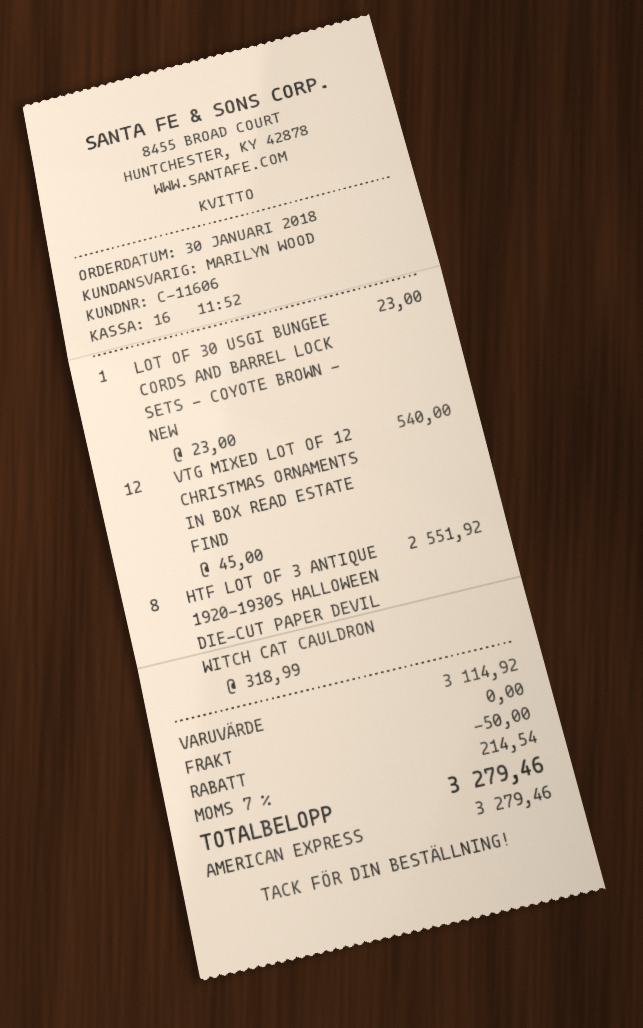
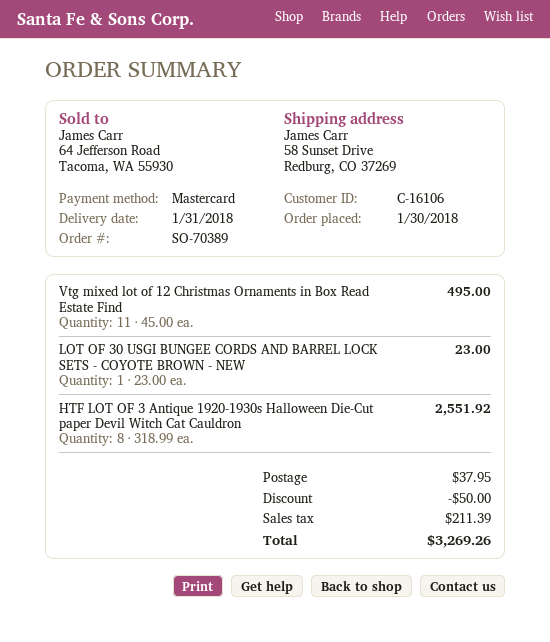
customer number: C-11606 -> C-16106
payment method: American Express -> Mastercard
VTG MIXED LOT OF 12 CHRISTMAS ORNAMENTS IN BOX READ ESTATE FIND: 12 x 45.00 = 540.00 -> 11 x 45.00 = 495.00
shipping: 0.00 -> 37.95
tax: 214.54 -> 211.39
total: 3279.46 -> 3269.26

